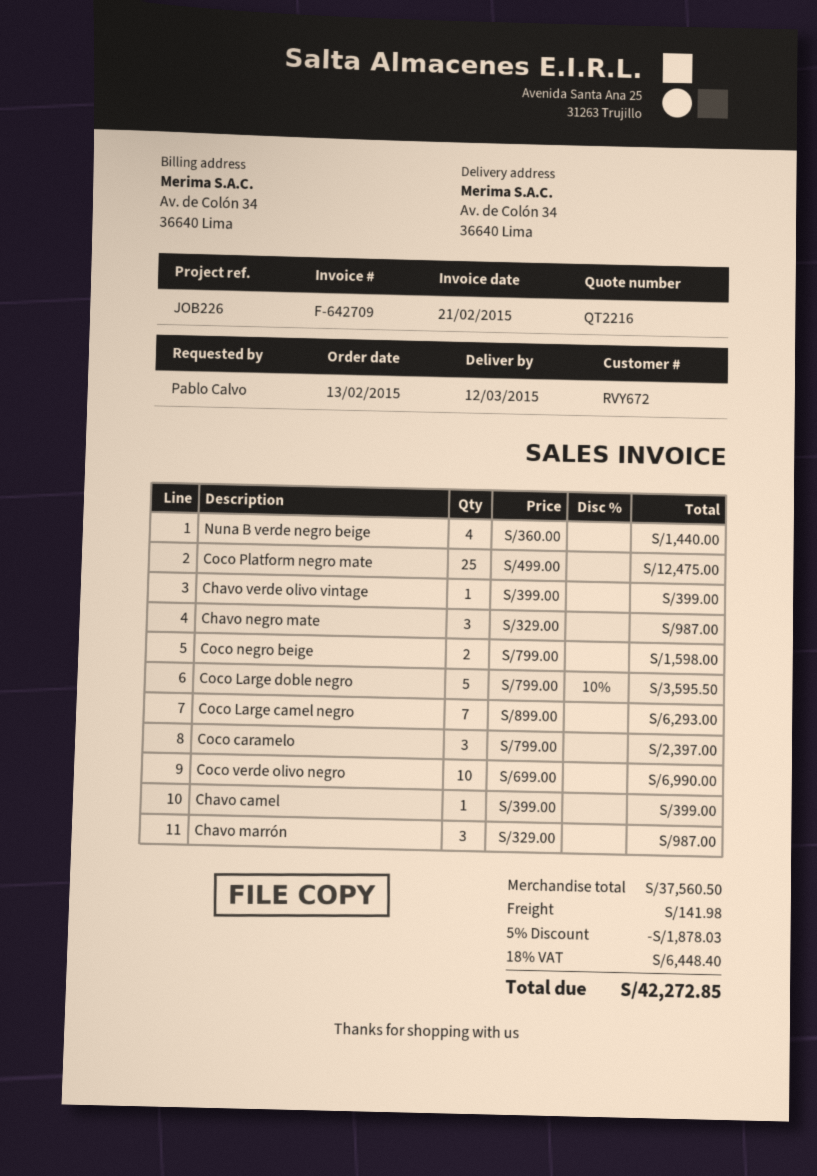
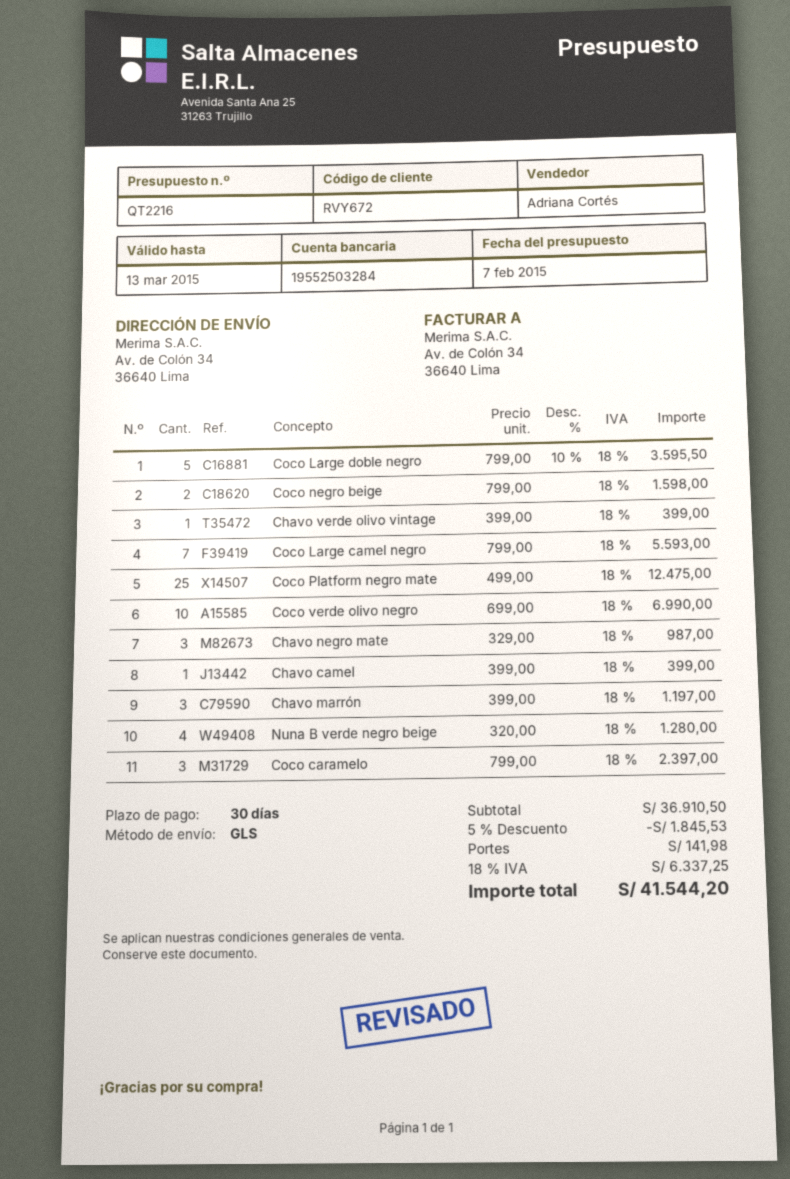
Nuna B verde negro beige: 4 x 360.00 = 1440.00 -> 4 x 320.00 = 1280.00
Coco Large camel negro: 7 x 899.00 = 6293.00 -> 7 x 799.00 = 5593.00
Chavo marrón: 3 x 329.00 = 987.00 -> 3 x 399.00 = 1197.00
subtotal: 37560.50 -> 36910.50
discount: 5% = 1878.03 -> 5% = 1845.53
tax: 18% = 6448.40 -> 18% = 6337.25
total: 42272.85 -> 41544.20

